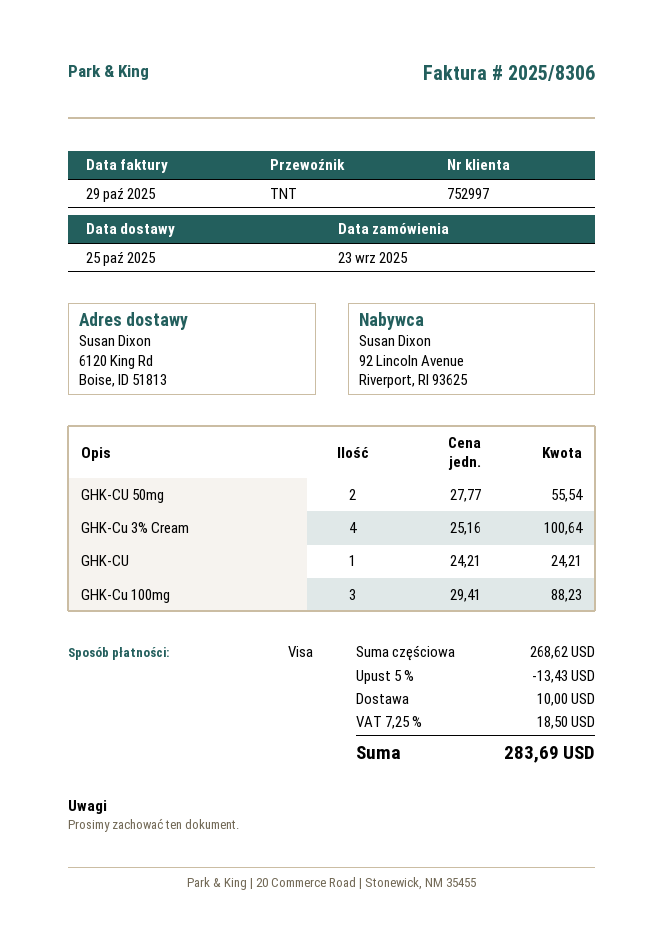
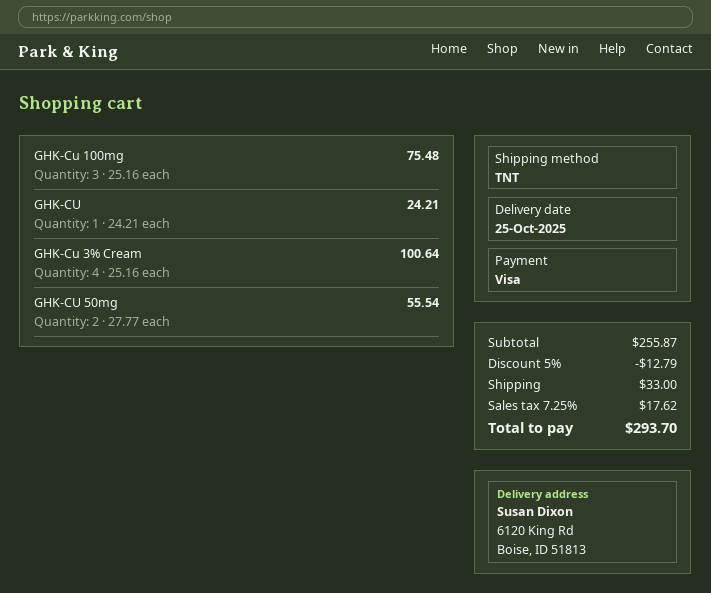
GHK-Cu 100mg: 3 x 29.41 = 88.23 -> 3 x 25.16 = 75.48
subtotal: 268.62 -> 255.87
discount: 5% = 13.43 -> 5% = 12.79
shipping: 10.00 -> 33.00
tax: 7.25% = 18.50 -> 7.25% = 17.62
total: 283.69 -> 293.70

